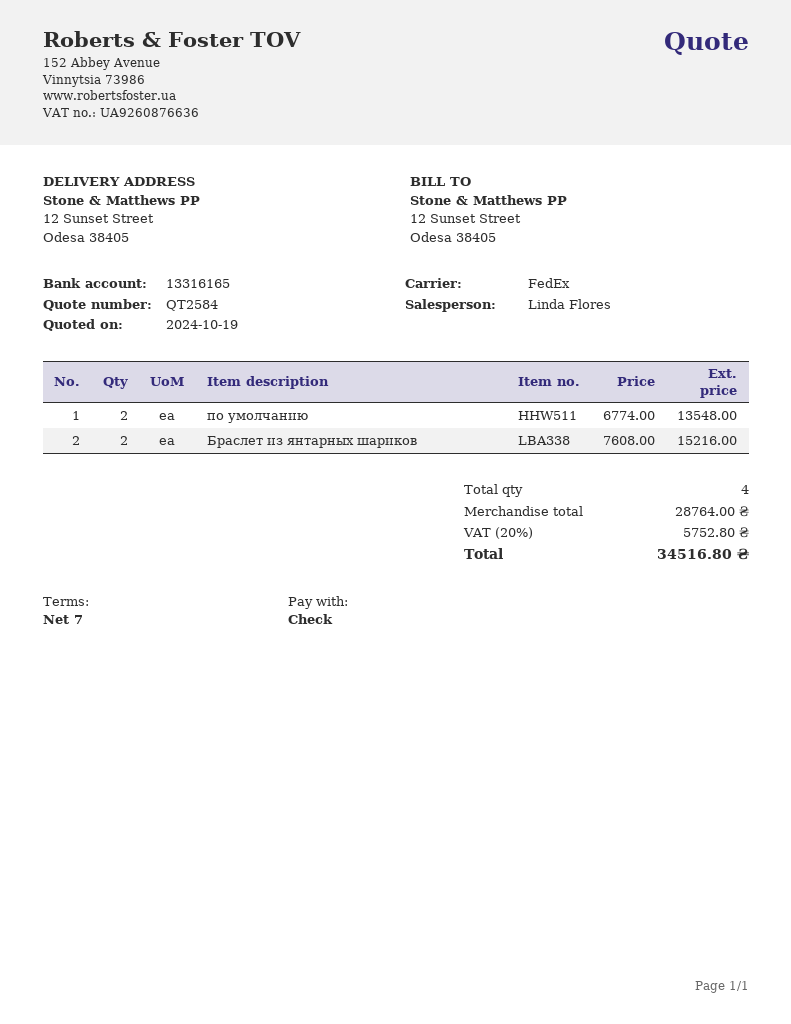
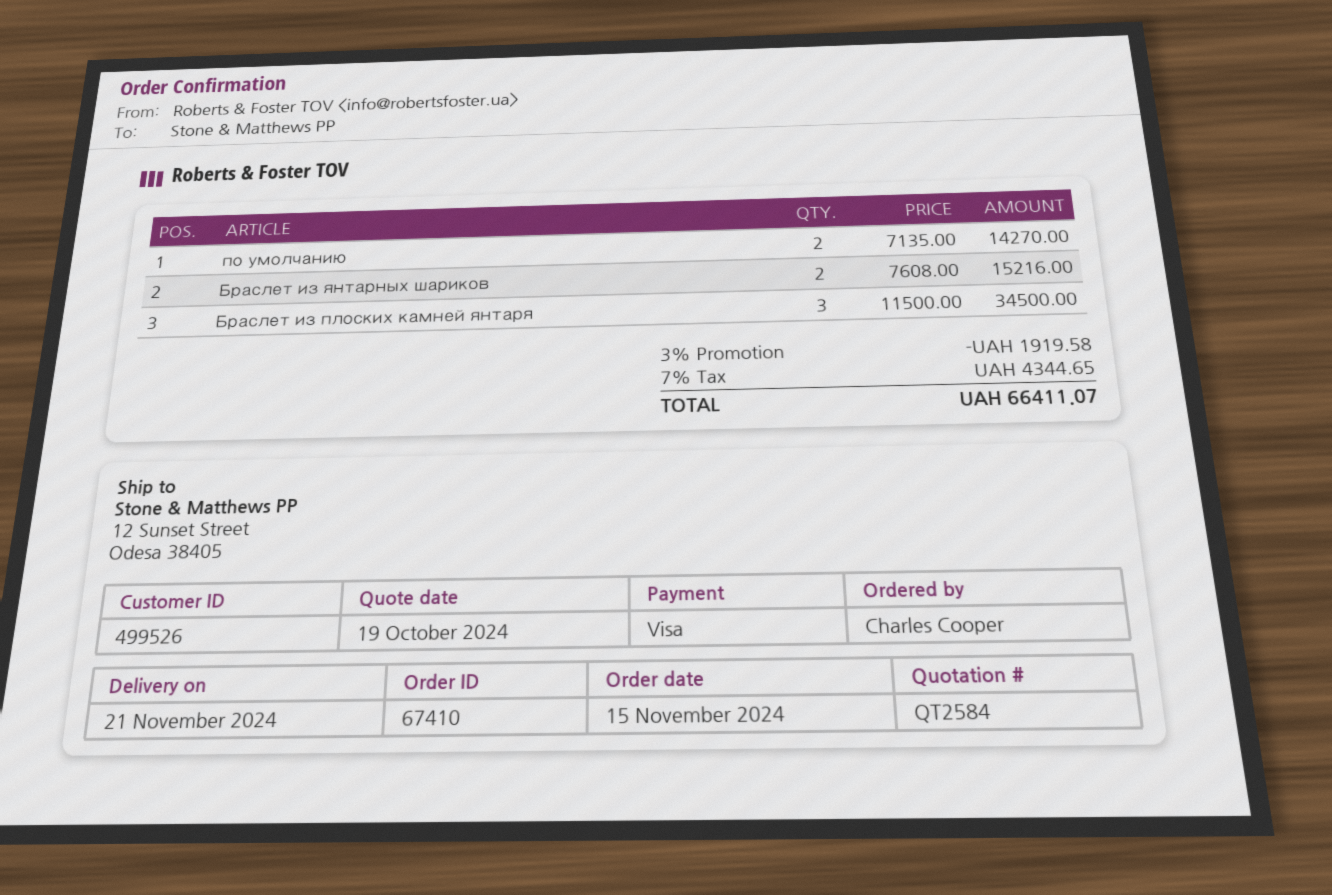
payment method: cheque -> Visa
по умолчанию: 2 x 6774.00 = 13548.00 -> 2 x 7135.00 = 14270.00
Браслет из плоских камней янтаря: none -> 3 x 11500.00 = 34500.00
discount: none -> 3% = 1919.58
tax: 20% = 5752.80 -> 7% = 4344.65
total: 34516.80 -> 66411.07

